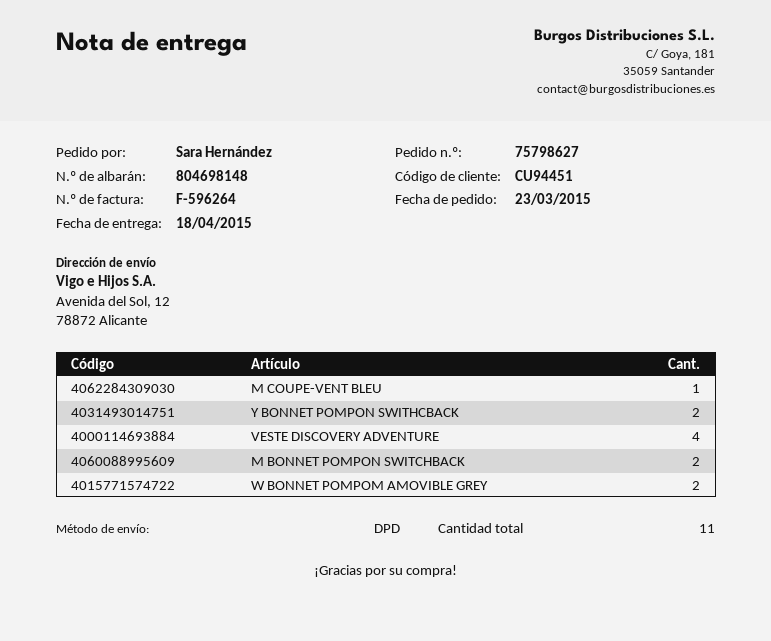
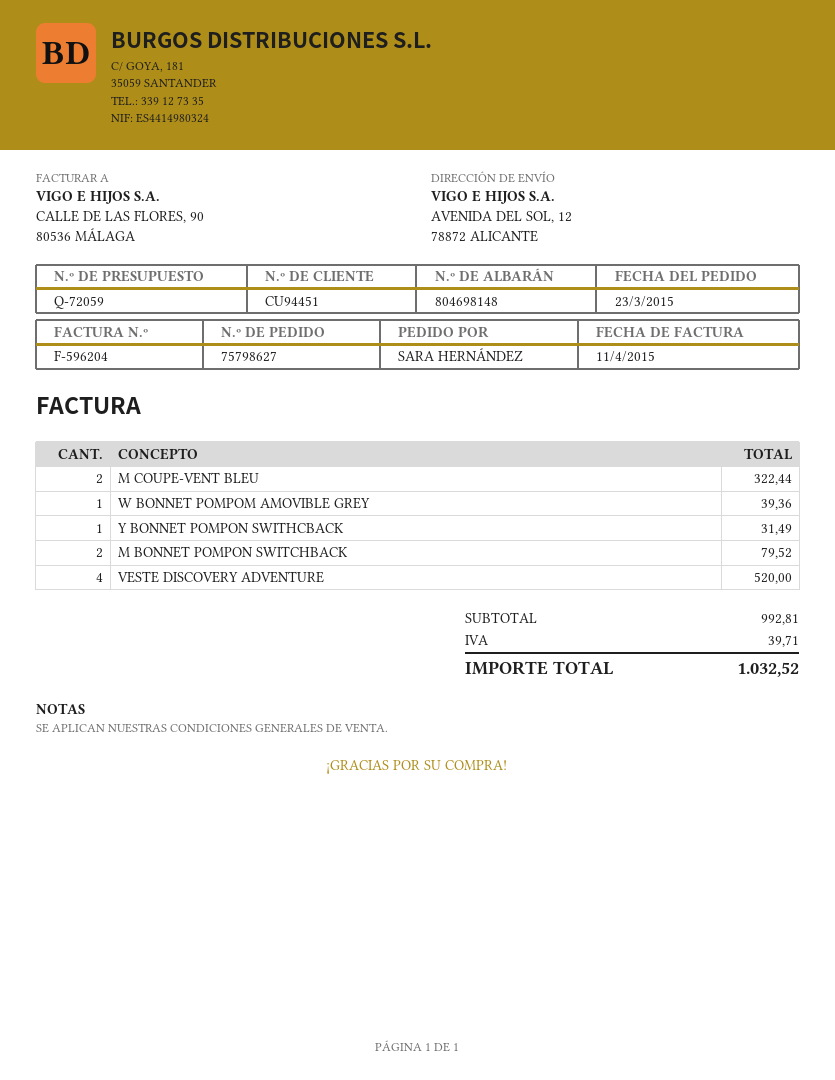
invoice number: F-596264 -> F-596204
M COUPE-VENT BLEU: 1 -> 2
Y BONNET POMPON SWITHCBACK: 2 -> 1
W BONNET POMPOM AMOVIBLE GREY: 2 -> 1

